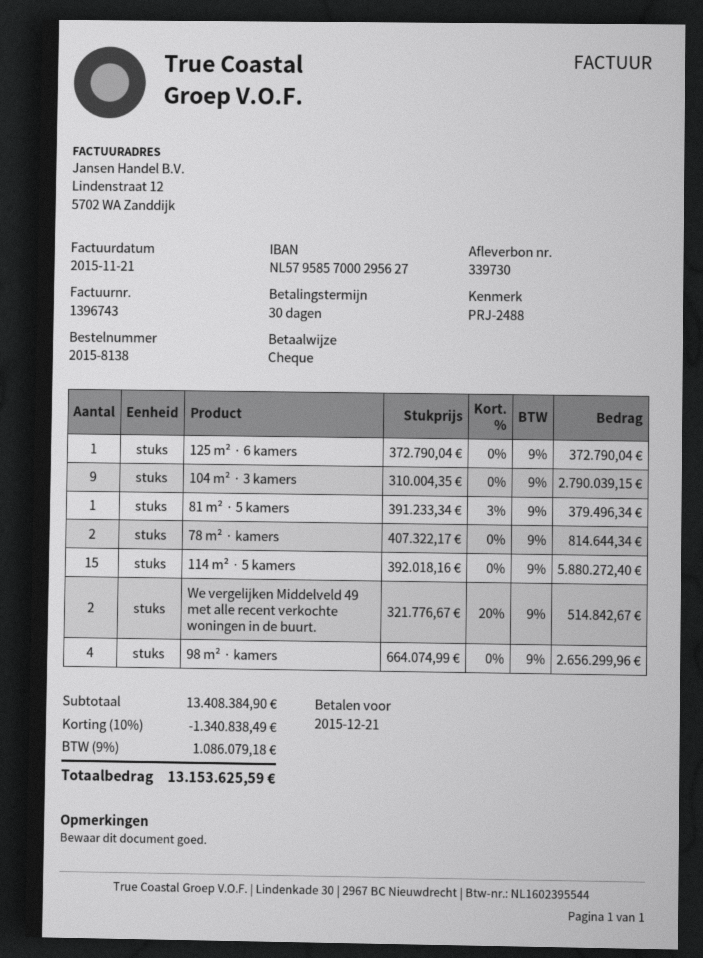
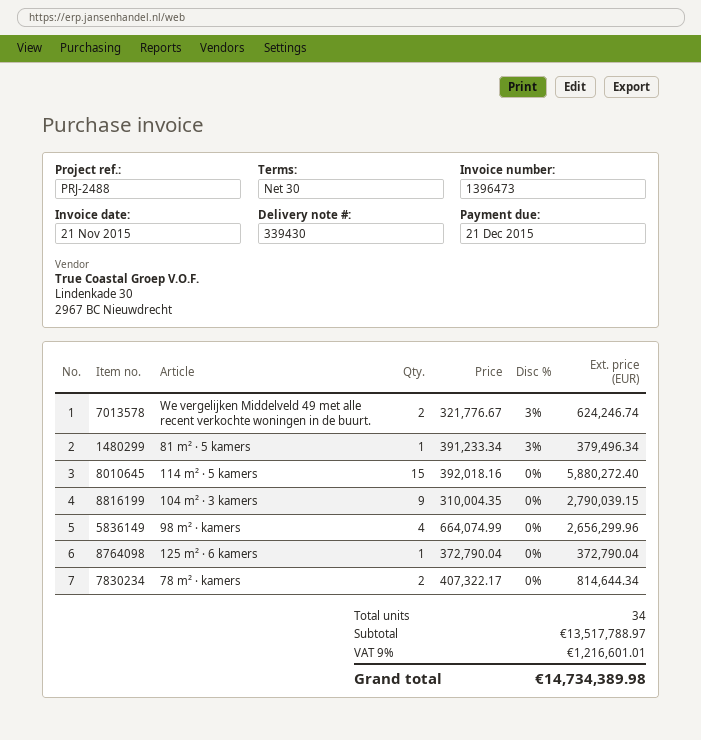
delivery note number: 339730 -> 339430
invoice number: 1396743 -> 1396473
We vergelijken Middelveld 49 met alle recent verkochte woningen in de buurt.: 2 x 321776.67 - 20% = 514842.67 -> 2 x 321776.67 - 3% = 624246.74
subtotal: 13408384.90 -> 13517788.97
discount: 10% = 1340838.49 -> none
tax: 9% = 1086079.18 -> 9% = 1216601.01
total: 13153625.59 -> 14734389.98

